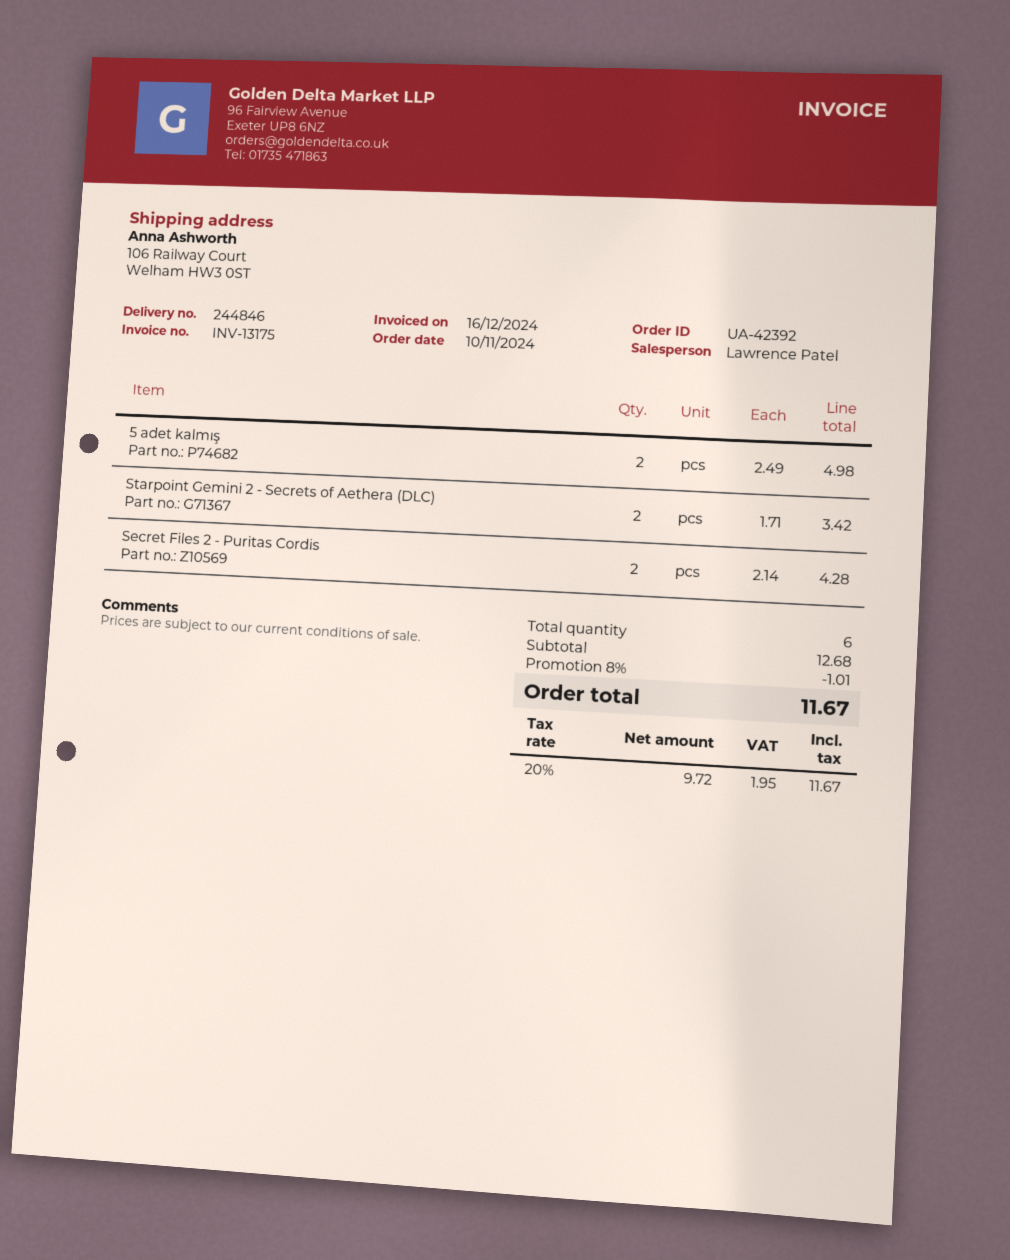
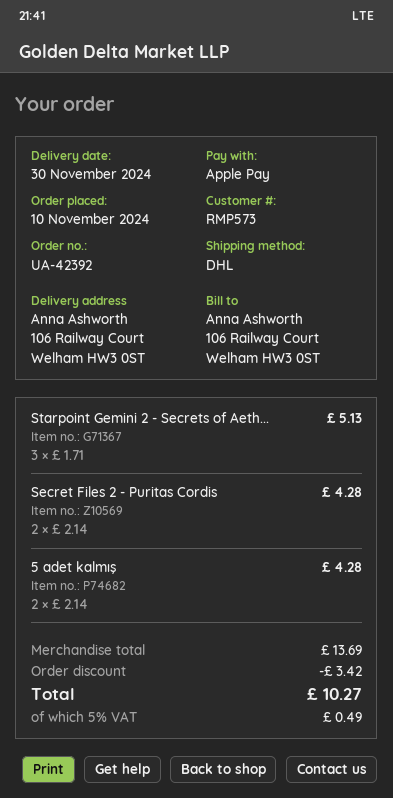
5 adet kalmış: 2 x 2.49 = 4.98 -> 2 x 2.14 = 4.28
Starpoint Gemini 2 - Secrets of Aethera (DLC): 2 x 1.71 = 3.42 -> 3 x 1.71 = 5.13
subtotal: 12.68 -> 13.69
discount: 1.01 -> 3.42
tax: 20% = 1.95 -> 5% = 0.49
total: 11.67 -> 10.27

